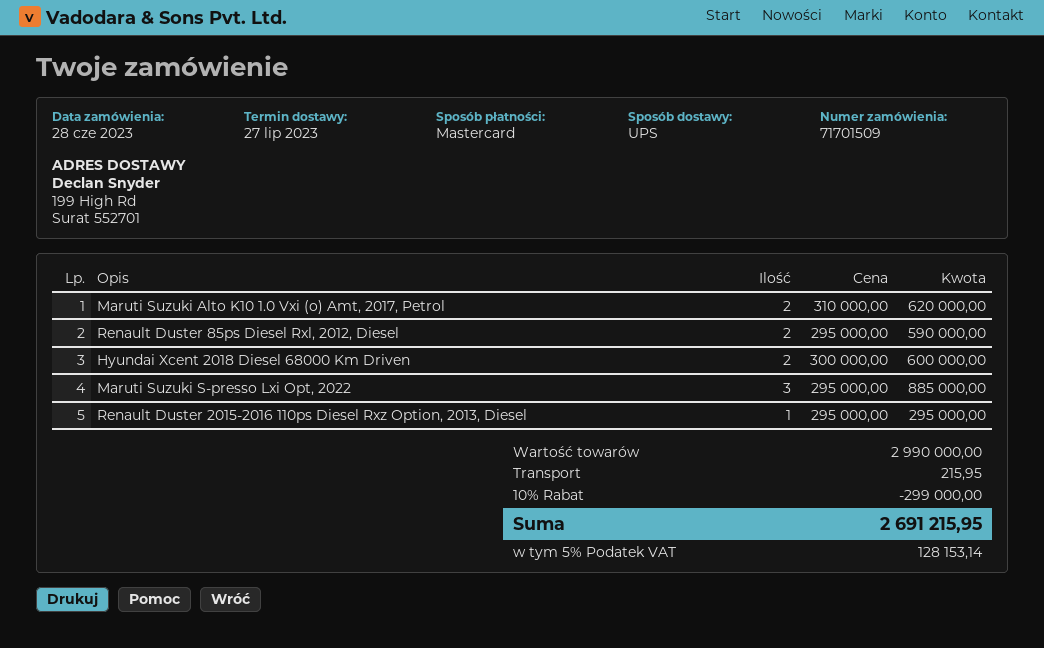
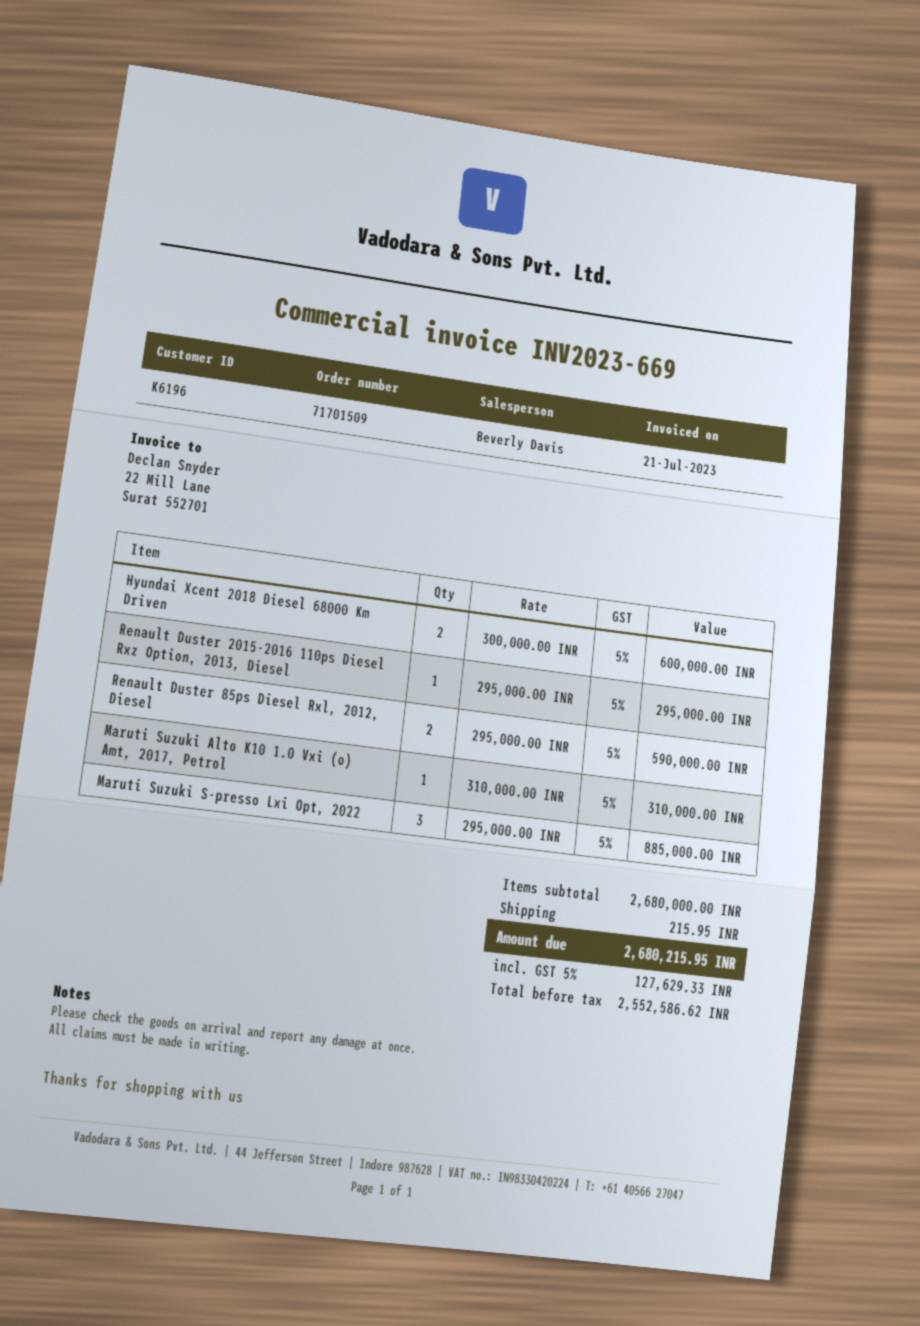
Maruti Suzuki Alto K10 1.0 Vxi (o) Amt, 2017, Petrol: 2 x 310000.00 = 620000.00 -> 1 x 310000.00 = 310000.00
subtotal: 2990000.00 -> 2680000.00
discount: 10% = 299000.00 -> none
tax: 5% = 128153.14 -> 5% = 127629.33
total: 2691215.95 -> 2680215.95

